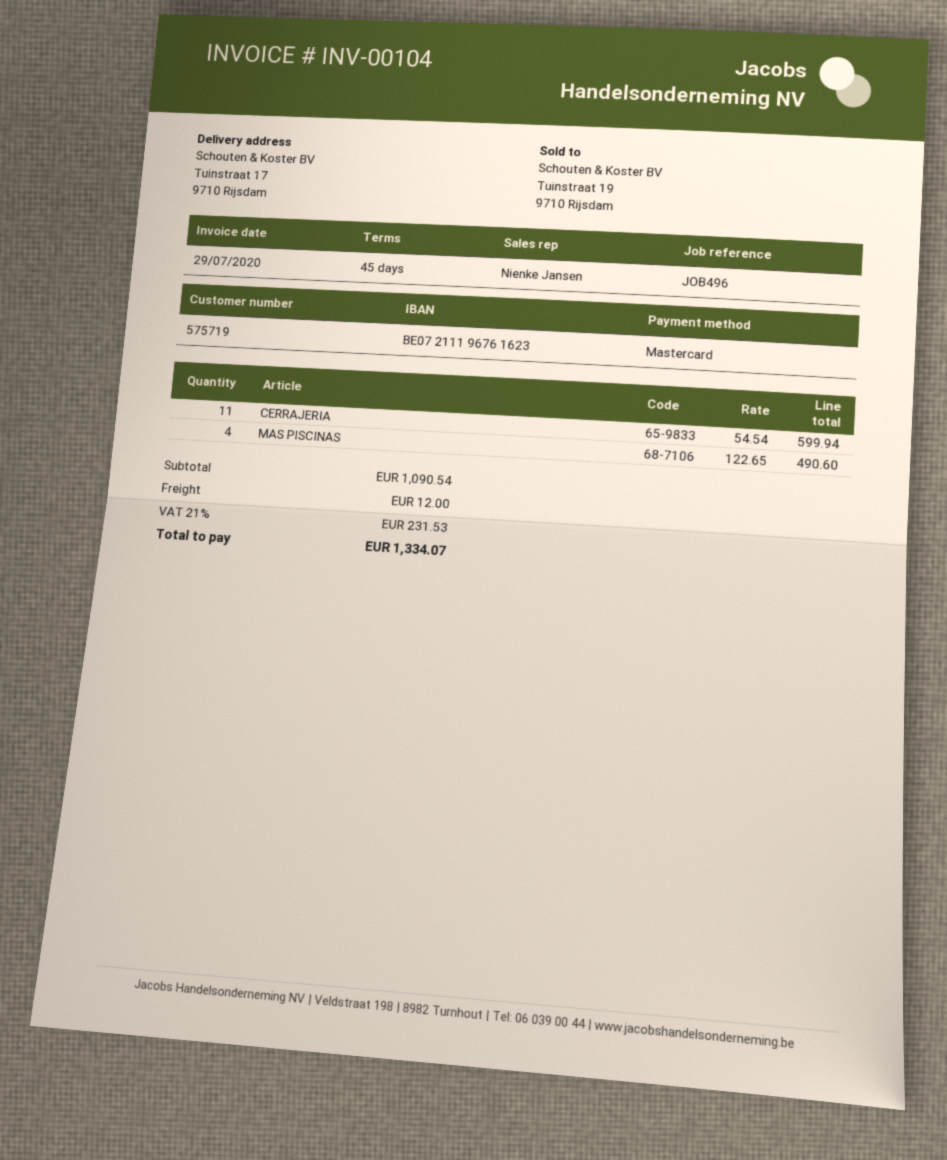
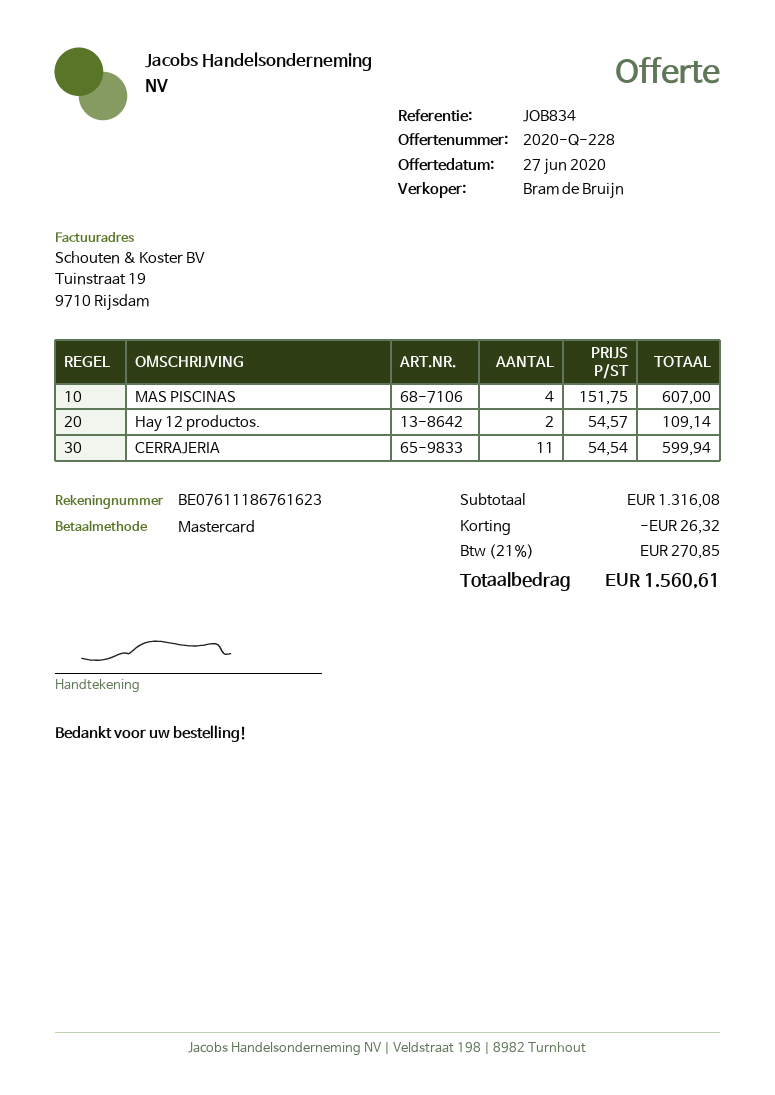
reference: JOB496 -> JOB834
sales rep: Nienke Jansen -> Bram de Bruijn
bank account: BE07211196761623 -> BE07611186761623
MAS PISCINAS: 4 x 122.65 = 490.60 -> 4 x 151.75 = 607.00
Hay 12 productos.: none -> 2 x 54.57 = 109.14
subtotal: 1090.54 -> 1316.08
discount: none -> 26.32
shipping: 12.00 -> none
tax: 21% = 231.53 -> 21% = 270.85
total: 1334.07 -> 1560.61

